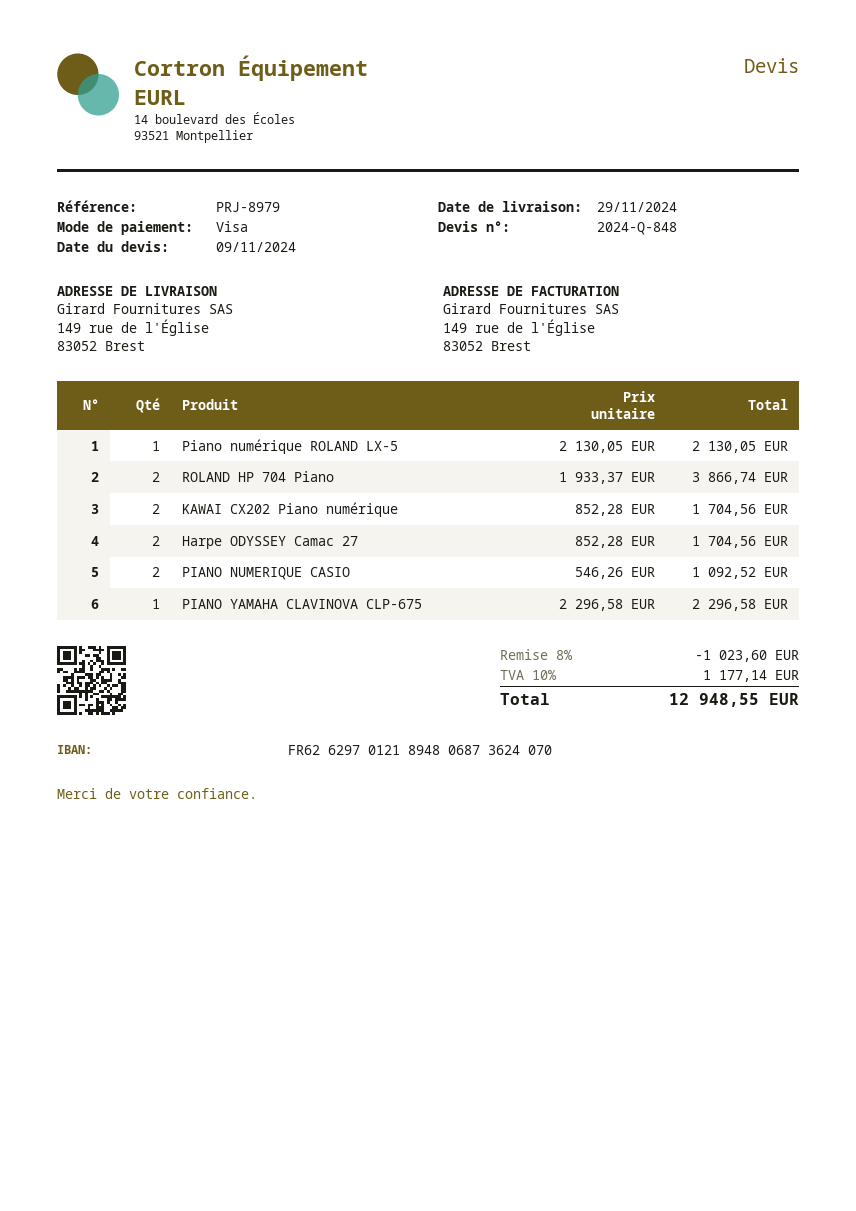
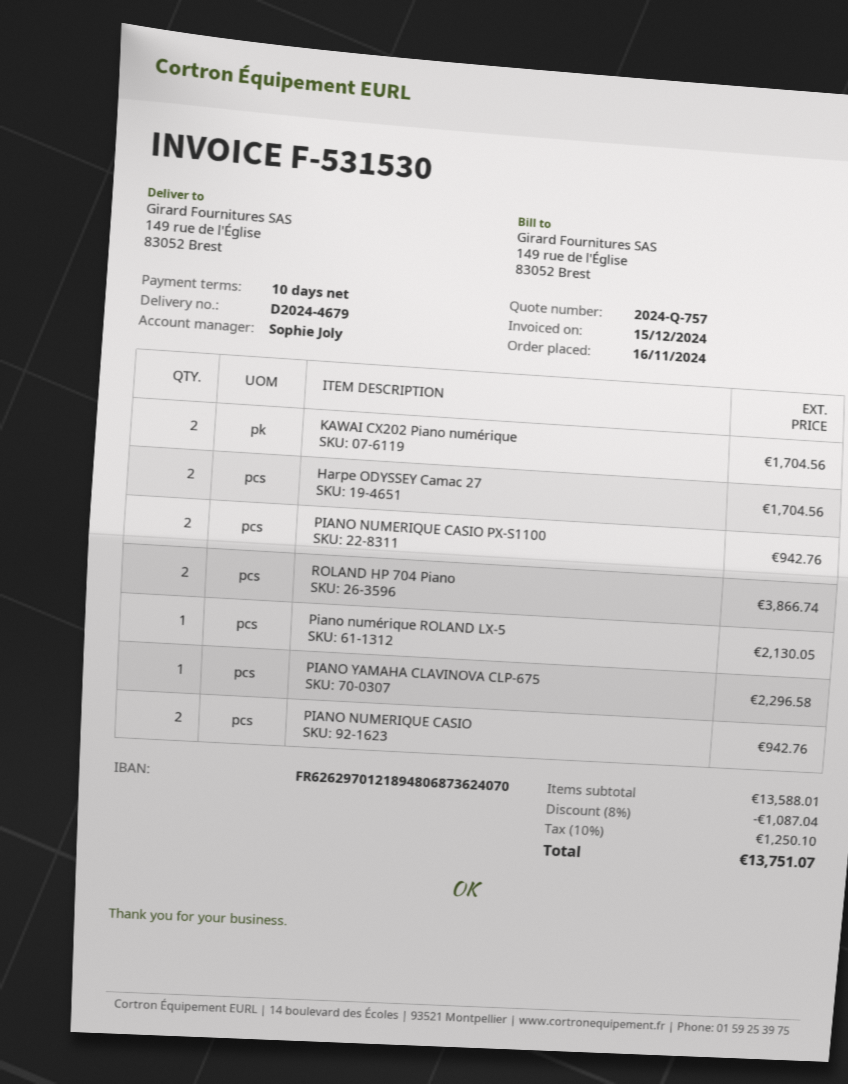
quote number: 2024-Q-848 -> 2024-Q-757
PIANO NUMERIQUE CASIO: 2 for 1092.52 -> 2 for 942.76
PIANO NUMERIQUE CASIO PX-S1100: none -> 2 for 942.76
discount: 8% = 1023.60 -> 8% = 1087.04
tax: 10% = 1177.14 -> 10% = 1250.10
total: 12948.55 -> 13751.07

